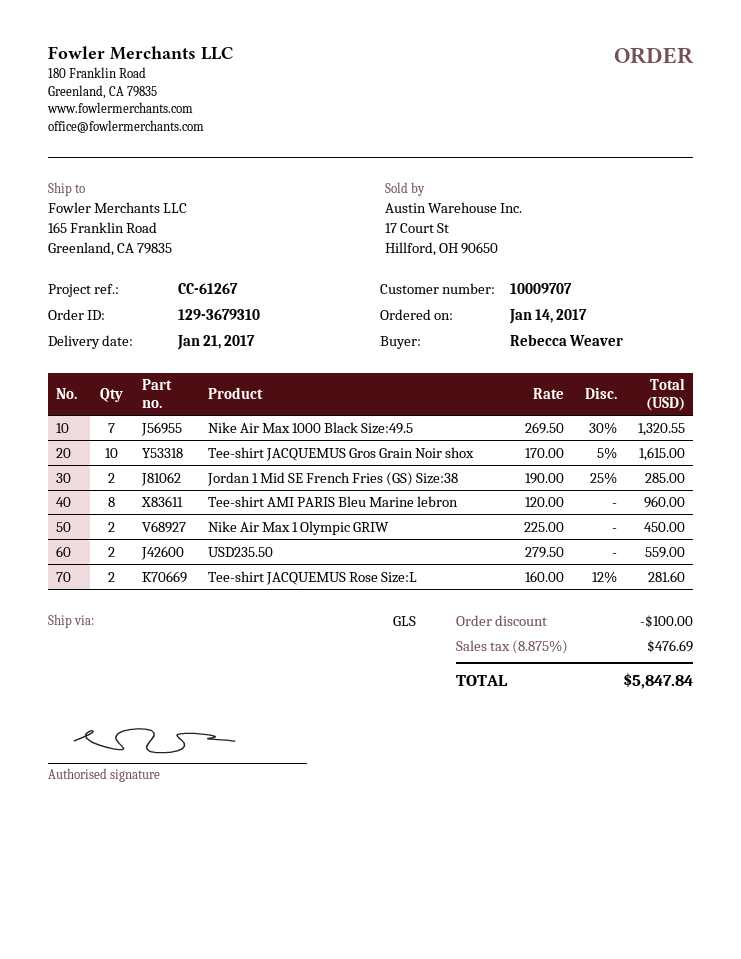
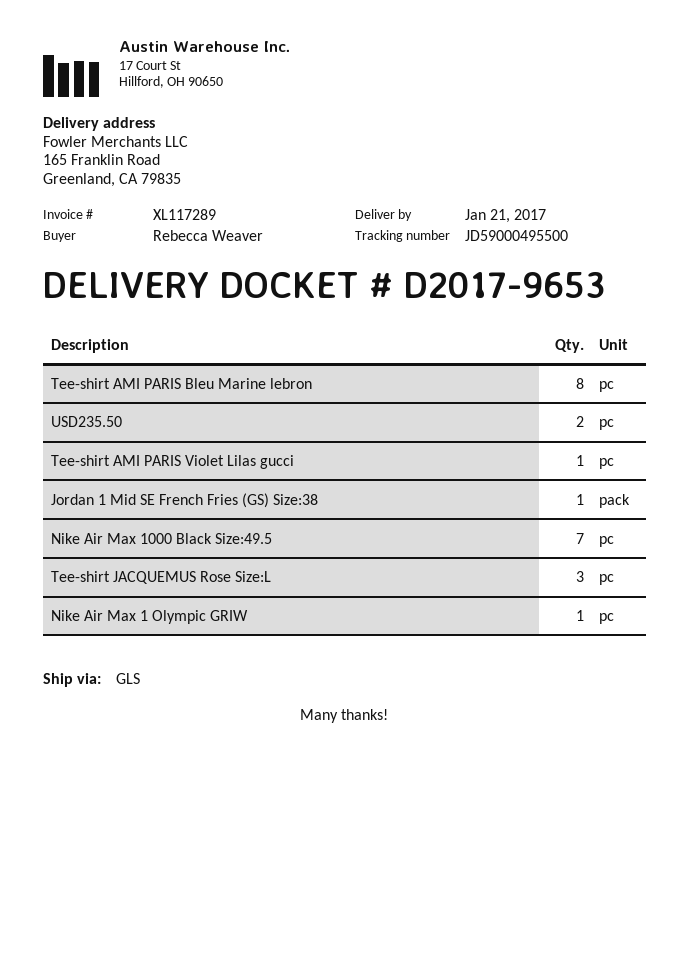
Tee-shirt JACQUEMUS Gros Grain Noir shox: 10 -> none
Jordan 1 Mid SE French Fries (GS) Size:38: 2 -> 1
Nike Air Max 1 Olympic GRIW: 2 -> 1
Tee-shirt JACQUEMUS Rose Size:L: 2 -> 3
Tee-shirt AMI PARIS Violet Lilas gucci: none -> 1

